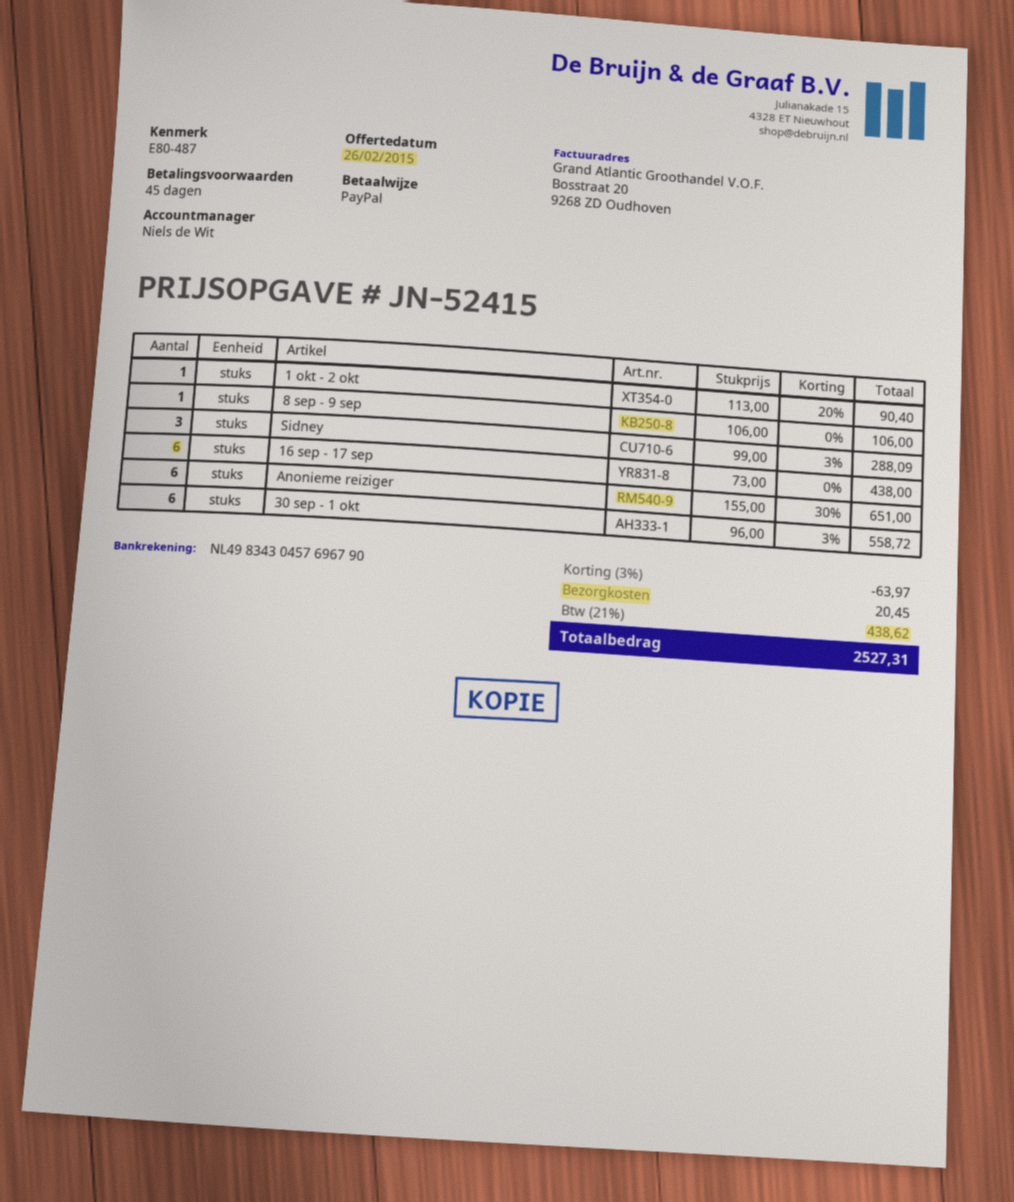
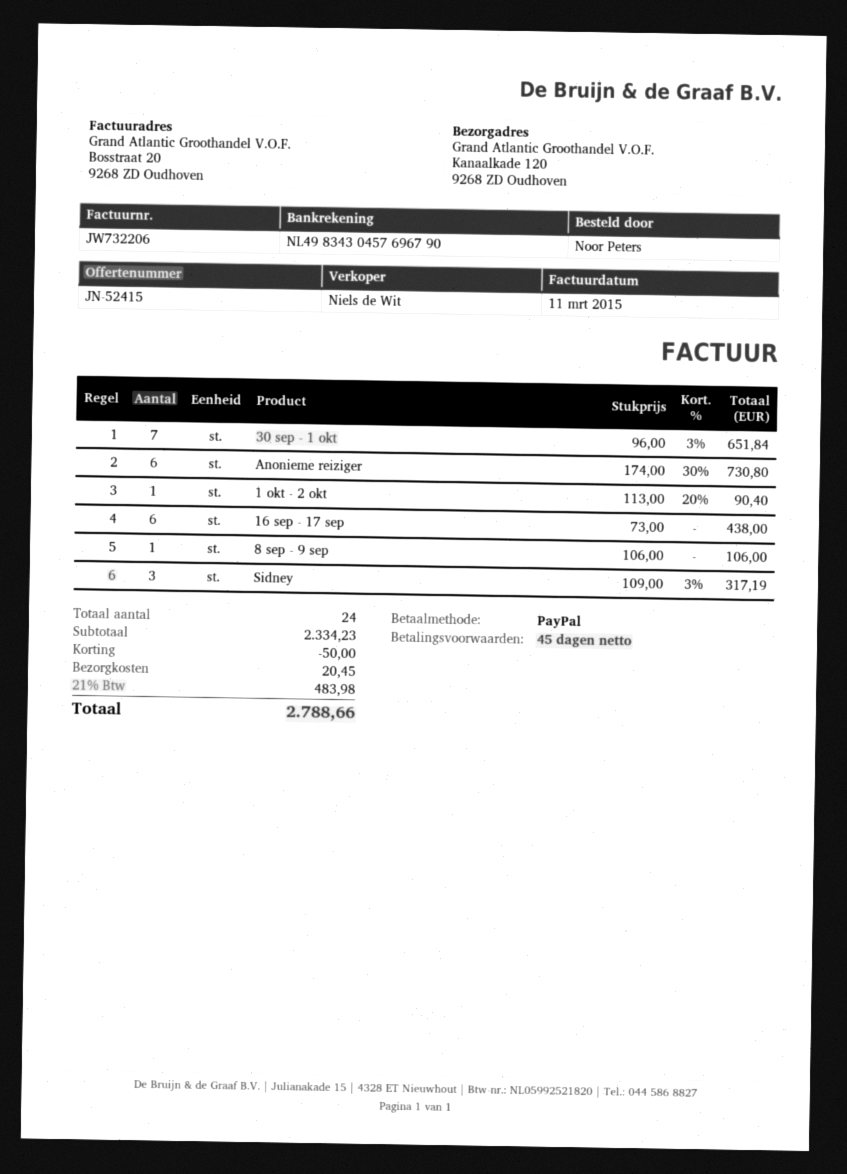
Sidney: 3 x 99.00 - 3% = 288.09 -> 3 x 109.00 - 3% = 317.19
Anonieme reiziger: 6 x 155.00 - 30% = 651.00 -> 6 x 174.00 - 30% = 730.80
30 sep - 1 okt: 6 x 96.00 - 3% = 558.72 -> 7 x 96.00 - 3% = 651.84
discount: 63.97 -> 50.00
tax: 21% = 438.62 -> 21% = 483.98
total: 2527.31 -> 2788.66

